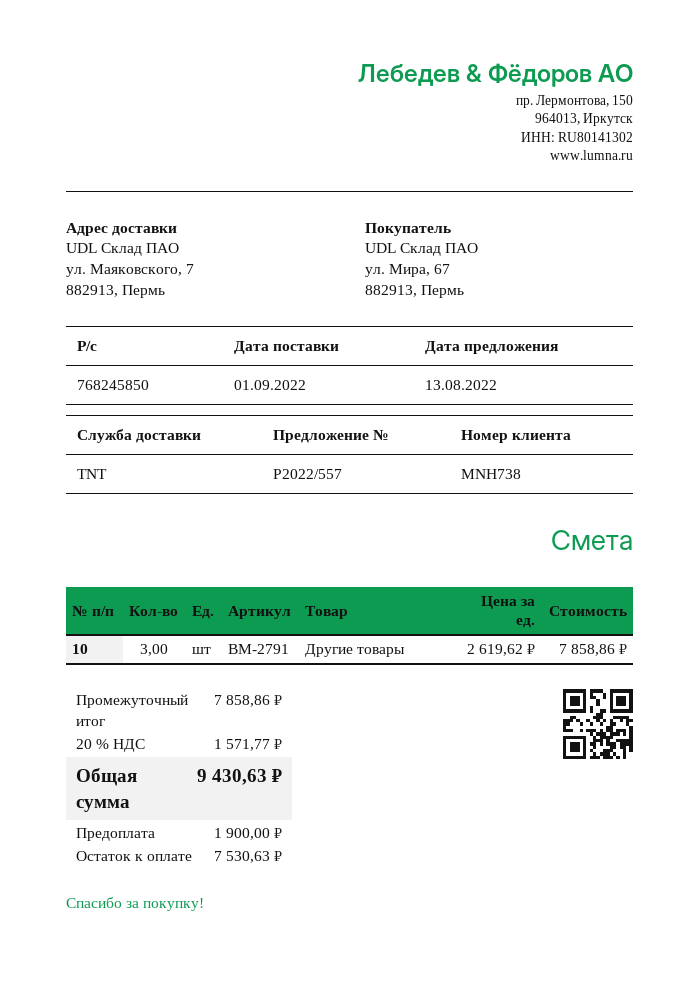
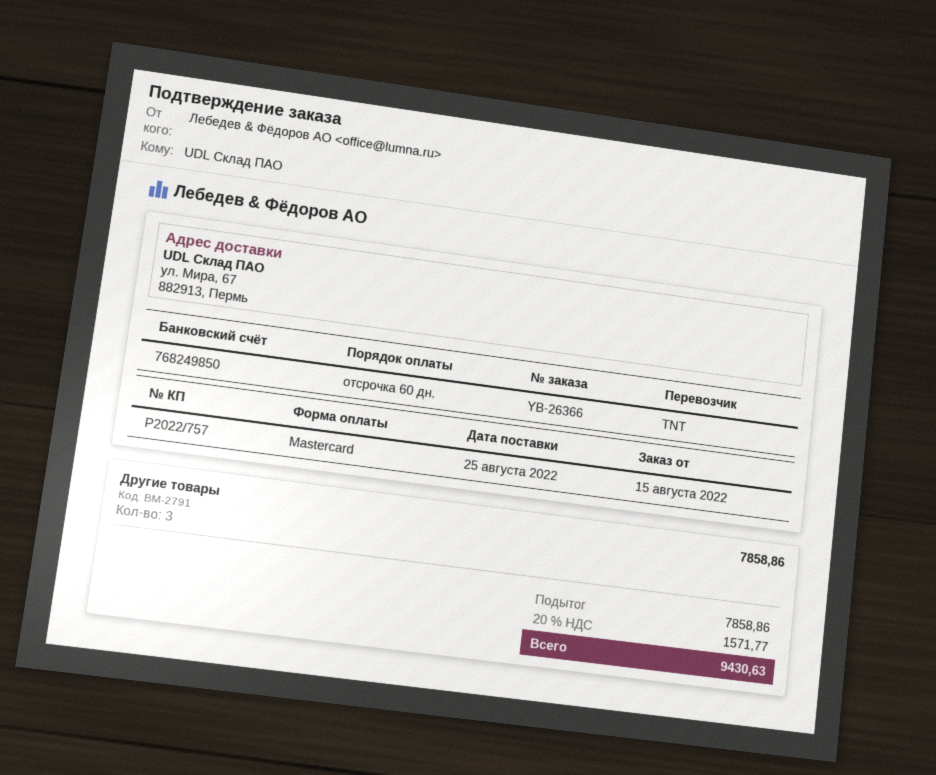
quote number: P2022/557 -> P2022/757
delivery date: 2022-09-01 -> 2022-08-25
bank account: 768245850 -> 768249850
ship to: ул. Маяковского, 7, 882913, Пермь -> ул. Мира, 67, 882913, Пермь

